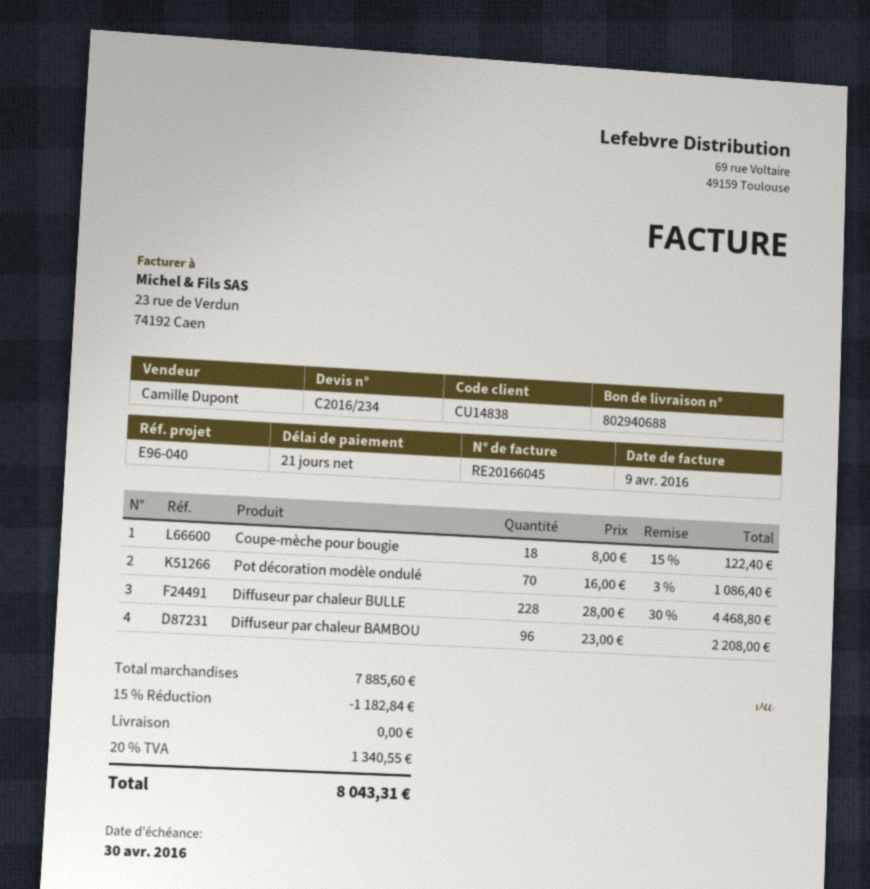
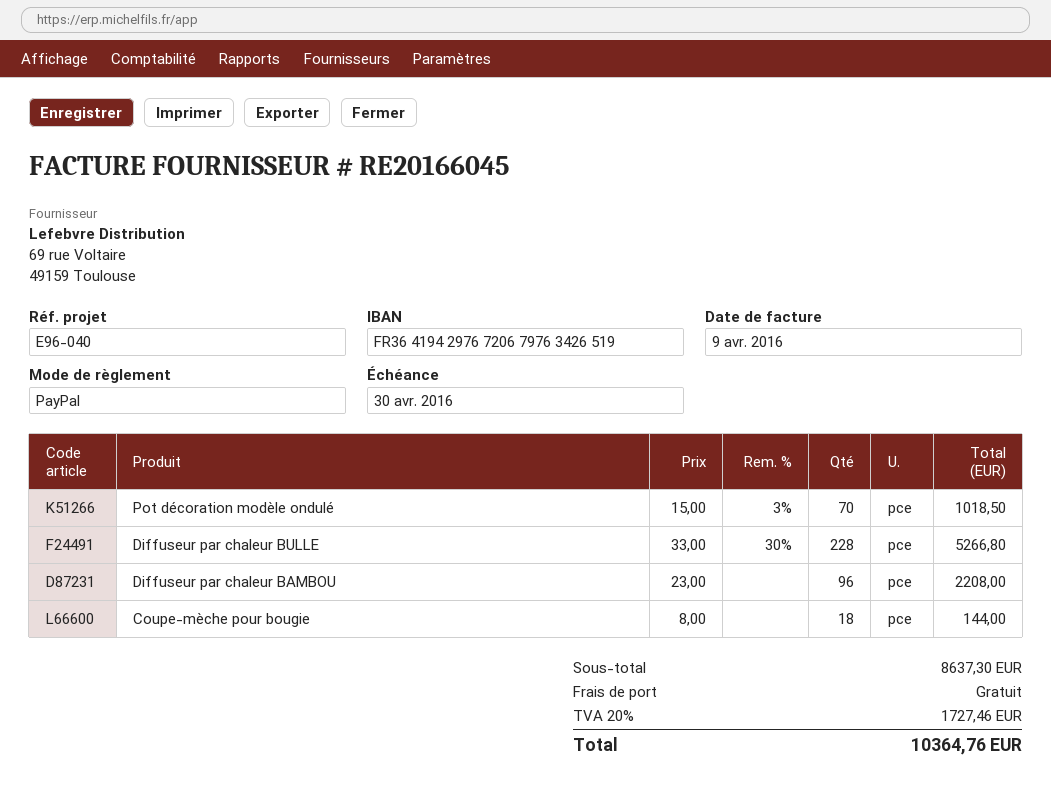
Coupe-mèche pour bougie: 18 x 8.00 - 15% = 122.40 -> 18 x 8.00 = 144.00
Pot décoration modèle ondulé: 70 x 16.00 - 3% = 1086.40 -> 70 x 15.00 - 3% = 1018.50
Diffuseur par chaleur BULLE: 228 x 28.00 - 30% = 4468.80 -> 228 x 33.00 - 30% = 5266.80
subtotal: 7885.60 -> 8637.30
discount: 15% = 1182.84 -> none
tax: 20% = 1340.55 -> 20% = 1727.46
total: 8043.31 -> 10364.76

